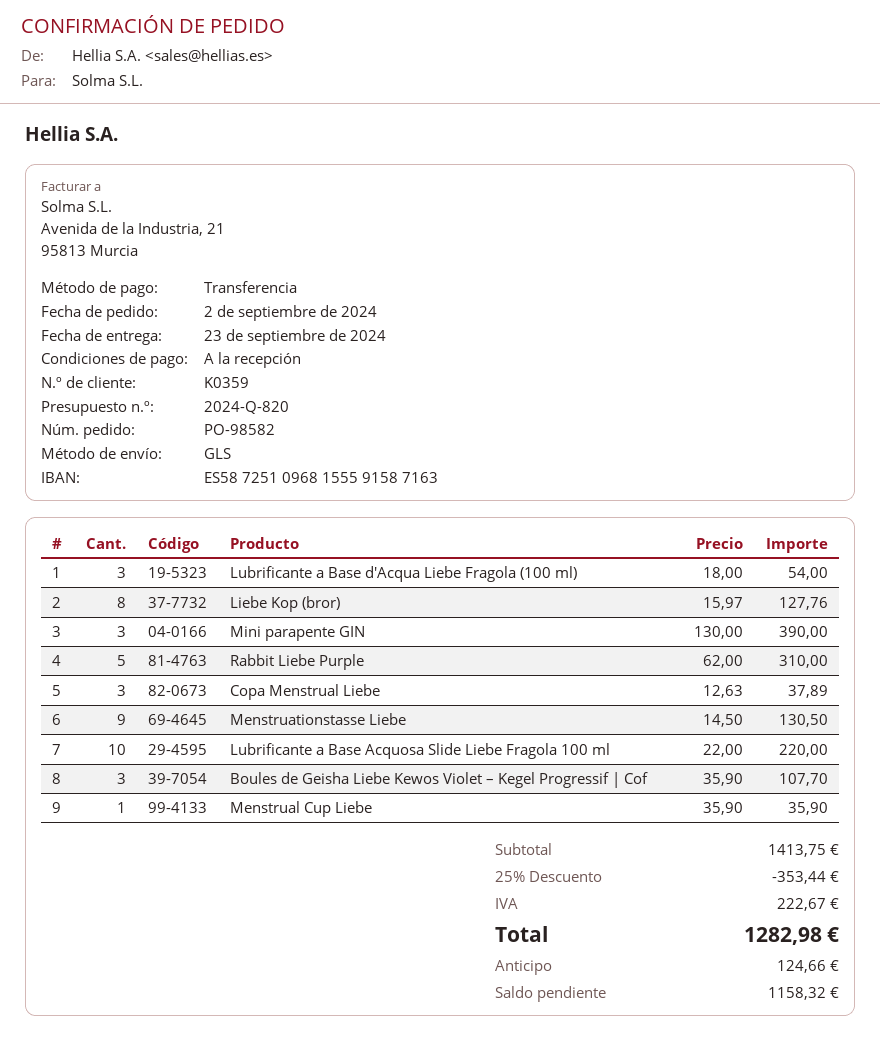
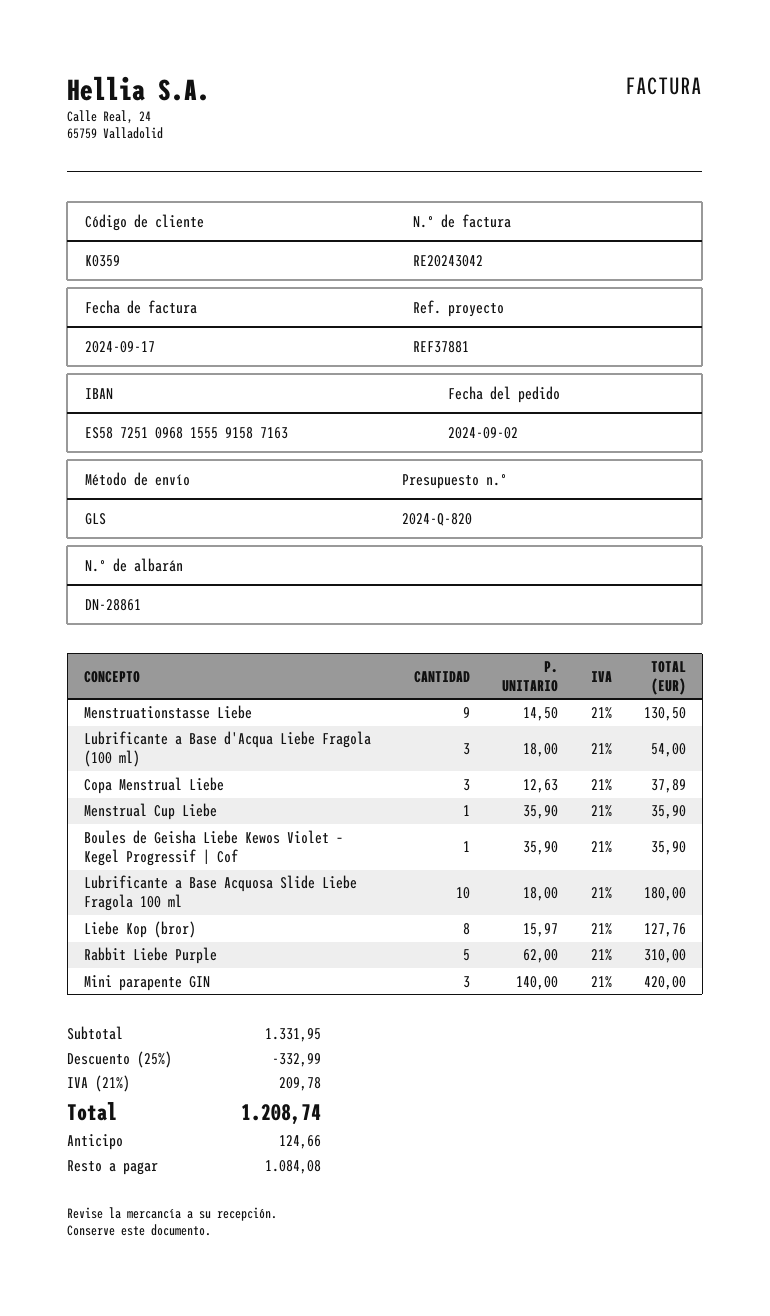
Mini parapente GIN: 3 x 130.00 = 390.00 -> 3 x 140.00 = 420.00
Lubrificante a Base Acquosa Slide Liebe Fragola 100 ml: 10 x 22.00 = 220.00 -> 10 x 18.00 = 180.00
Boules de Geisha Liebe Kewos Violet – Kegel Progressif | Cof: 3 x 35.90 = 107.70 -> 1 x 35.90 = 35.90
subtotal: 1413.75 -> 1331.95
discount: 25% = 353.44 -> 25% = 332.99
tax: 222.67 -> 209.78
total: 1282.98 -> 1208.74
balance: 1158.32 -> 1084.08

